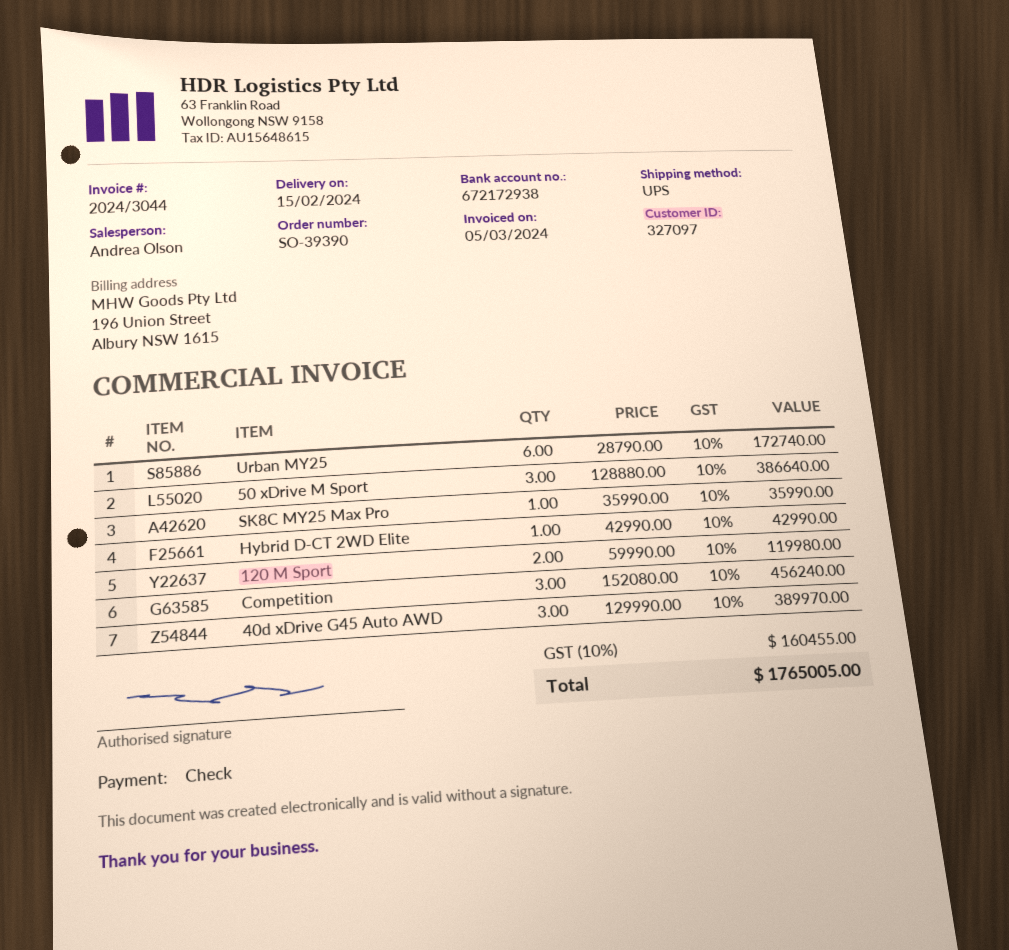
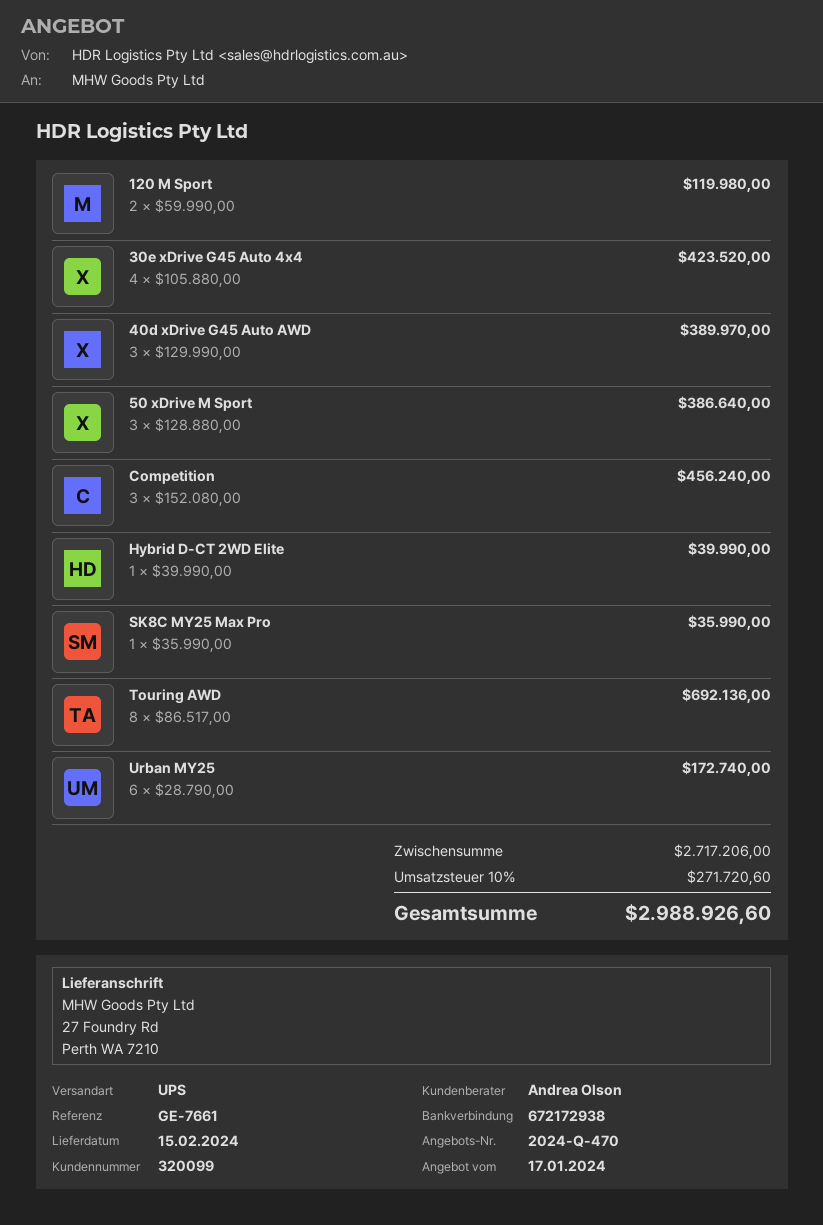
customer number: 327097 -> 320099
Hybrid D-CT 2WD Elite: 1 x 42990.00 = 42990.00 -> 1 x 39990.00 = 39990.00
30e xDrive G45 Auto 4x4: none -> 4 x 105880.00 = 423520.00
Touring AWD: none -> 8 x 86517.00 = 692136.00
tax: 10% = 160455.00 -> 10% = 271720.60
total: 1765005.00 -> 2988926.60

